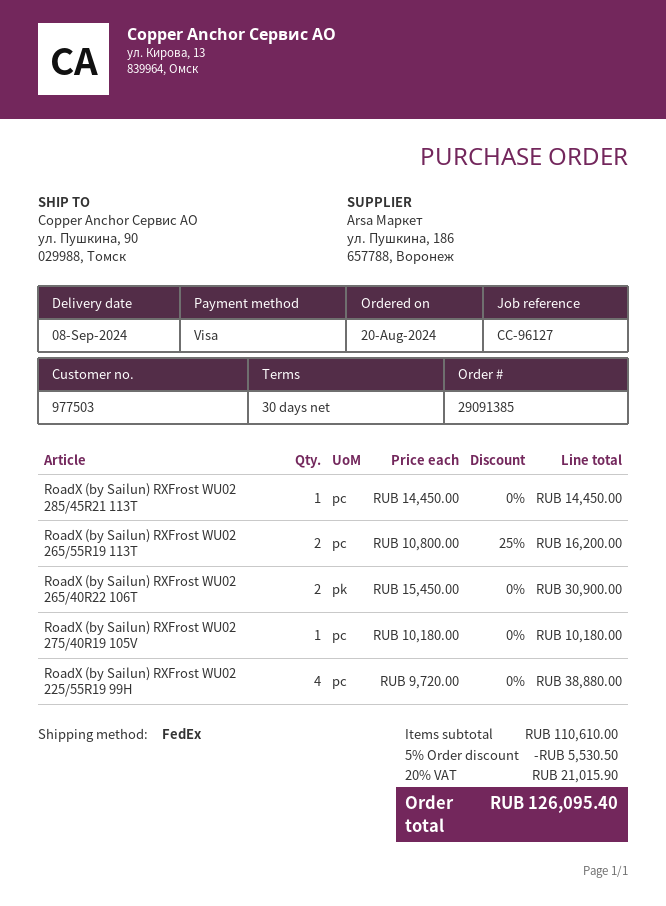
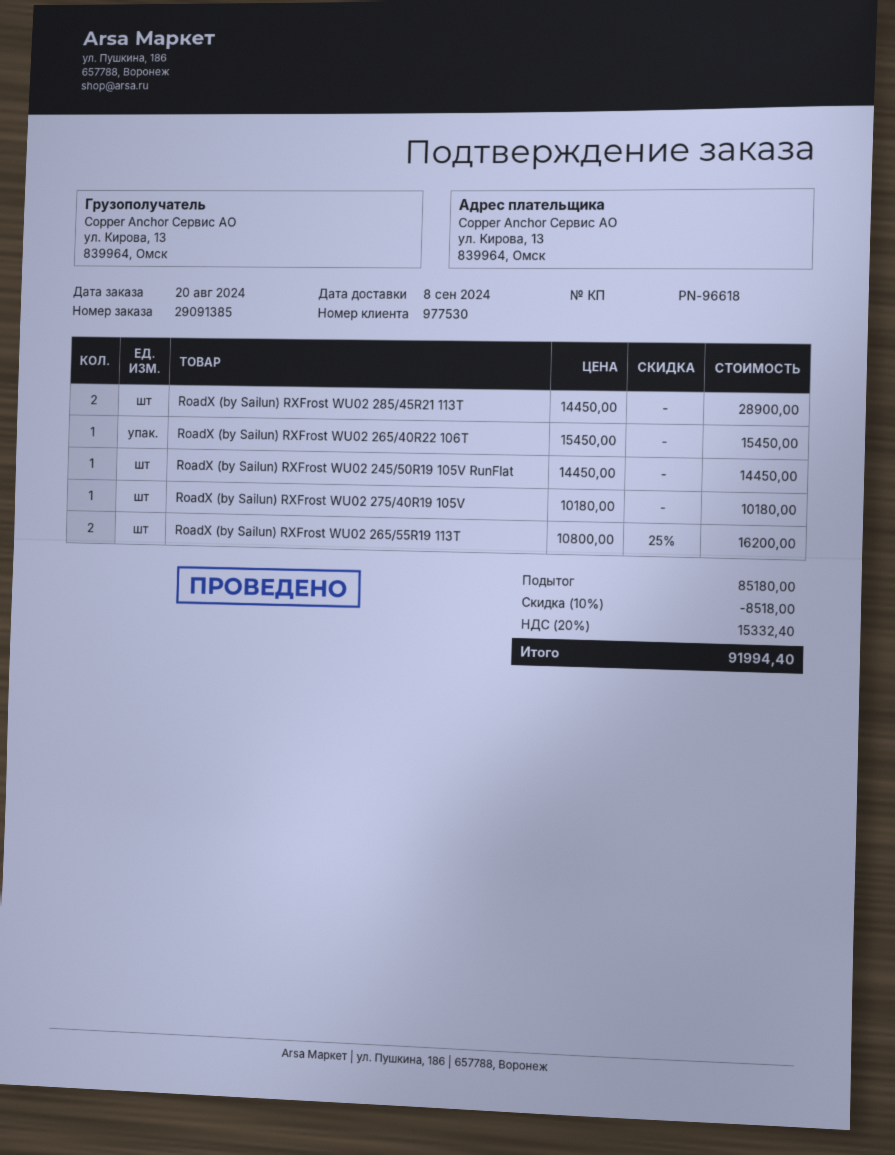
customer number: 977503 -> 977530
ship to: ул. Пушкина, 90, 029988, Томск -> ул. Кирова, 13, 839964, Омск
RoadX (by Sailun) RXFrost WU02 285/45R21 113T: 1 x 14450.00 = 14450.00 -> 2 x 14450.00 = 28900.00
RoadX (by Sailun) RXFrost WU02 265/40R22 106T: 2 x 15450.00 = 30900.00 -> 1 x 15450.00 = 15450.00
RoadX (by Sailun) RXFrost WU02 225/55R19 99H: 4 x 9720.00 = 38880.00 -> none
RoadX (by Sailun) RXFrost WU02 245/50R19 105V RunFlat: none -> 1 x 14450.00 = 14450.00
subtotal: 110610.00 -> 85180.00
discount: 5% = 5530.50 -> 10% = 8518.00
tax: 20% = 21015.90 -> 20% = 15332.40
total: 126095.40 -> 91994.40

